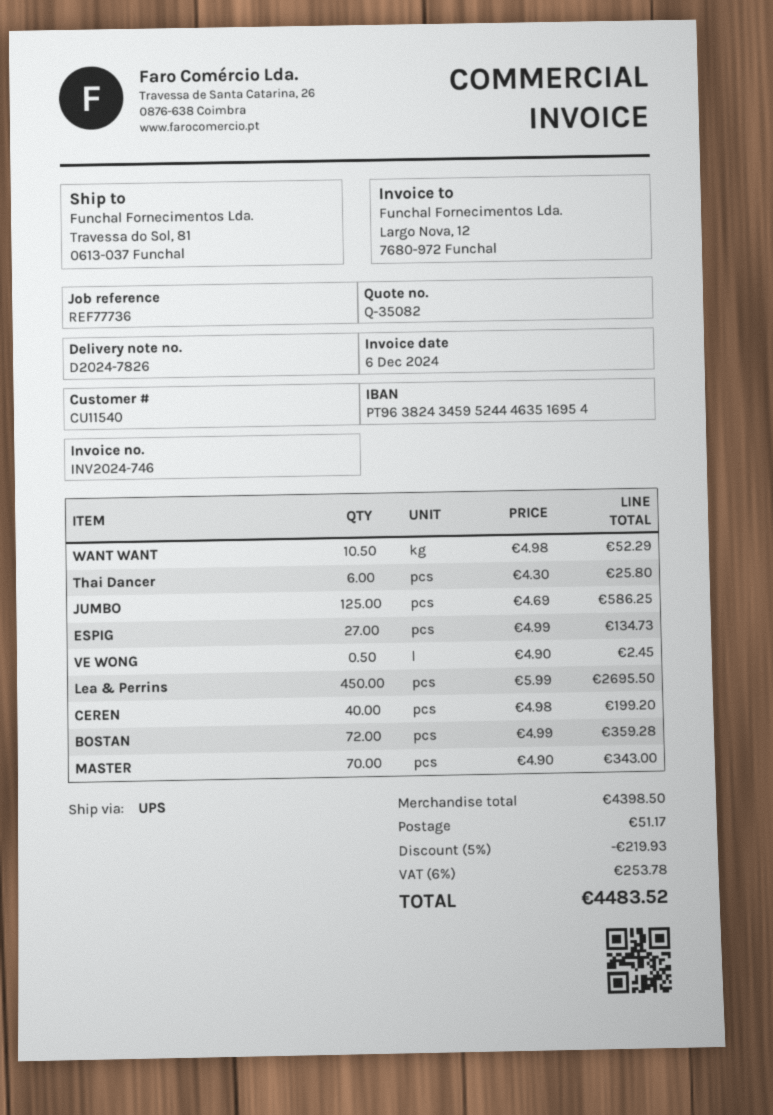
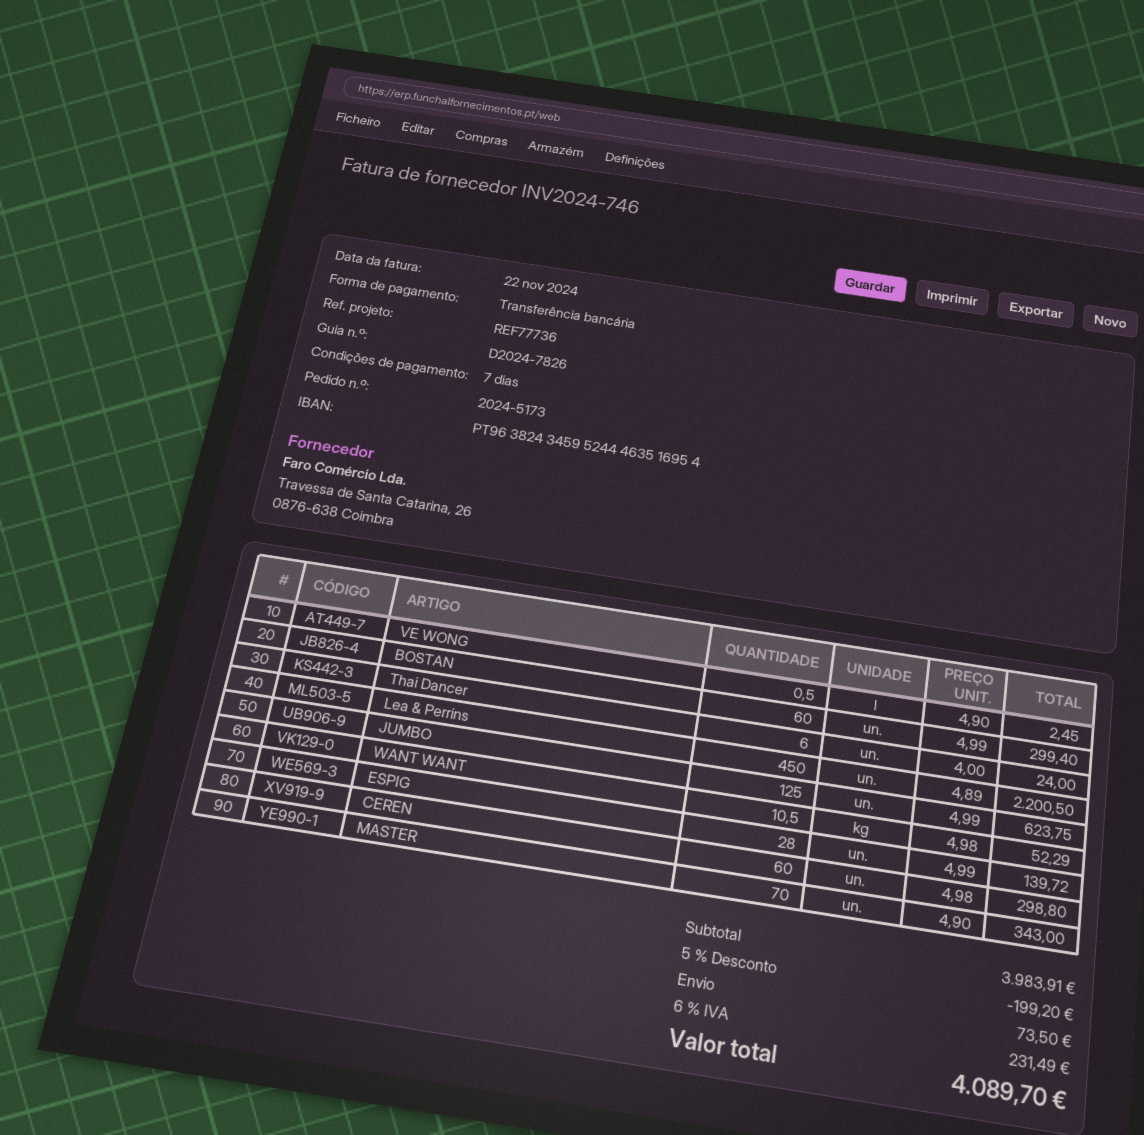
invoice date: 2024-12-06 -> 2024-11-22
Thai Dancer: 6 x 4.30 = 25.80 -> 6 x 4.00 = 24.00
JUMBO: 125 x 4.69 = 586.25 -> 125 x 4.99 = 623.75
ESPIG: 27 x 4.99 = 134.73 -> 28 x 4.99 = 139.72
Lea & Perrins: 450 x 5.99 = 2695.50 -> 450 x 4.89 = 2200.50
CEREN: 40 x 4.98 = 199.20 -> 60 x 4.98 = 298.80
BOSTAN: 72 x 4.99 = 359.28 -> 60 x 4.99 = 299.40
subtotal: 4398.50 -> 3983.91
discount: 5% = 219.93 -> 5% = 199.20
shipping: 51.17 -> 73.50
tax: 6% = 253.78 -> 6% = 231.49
total: 4483.52 -> 4089.70

